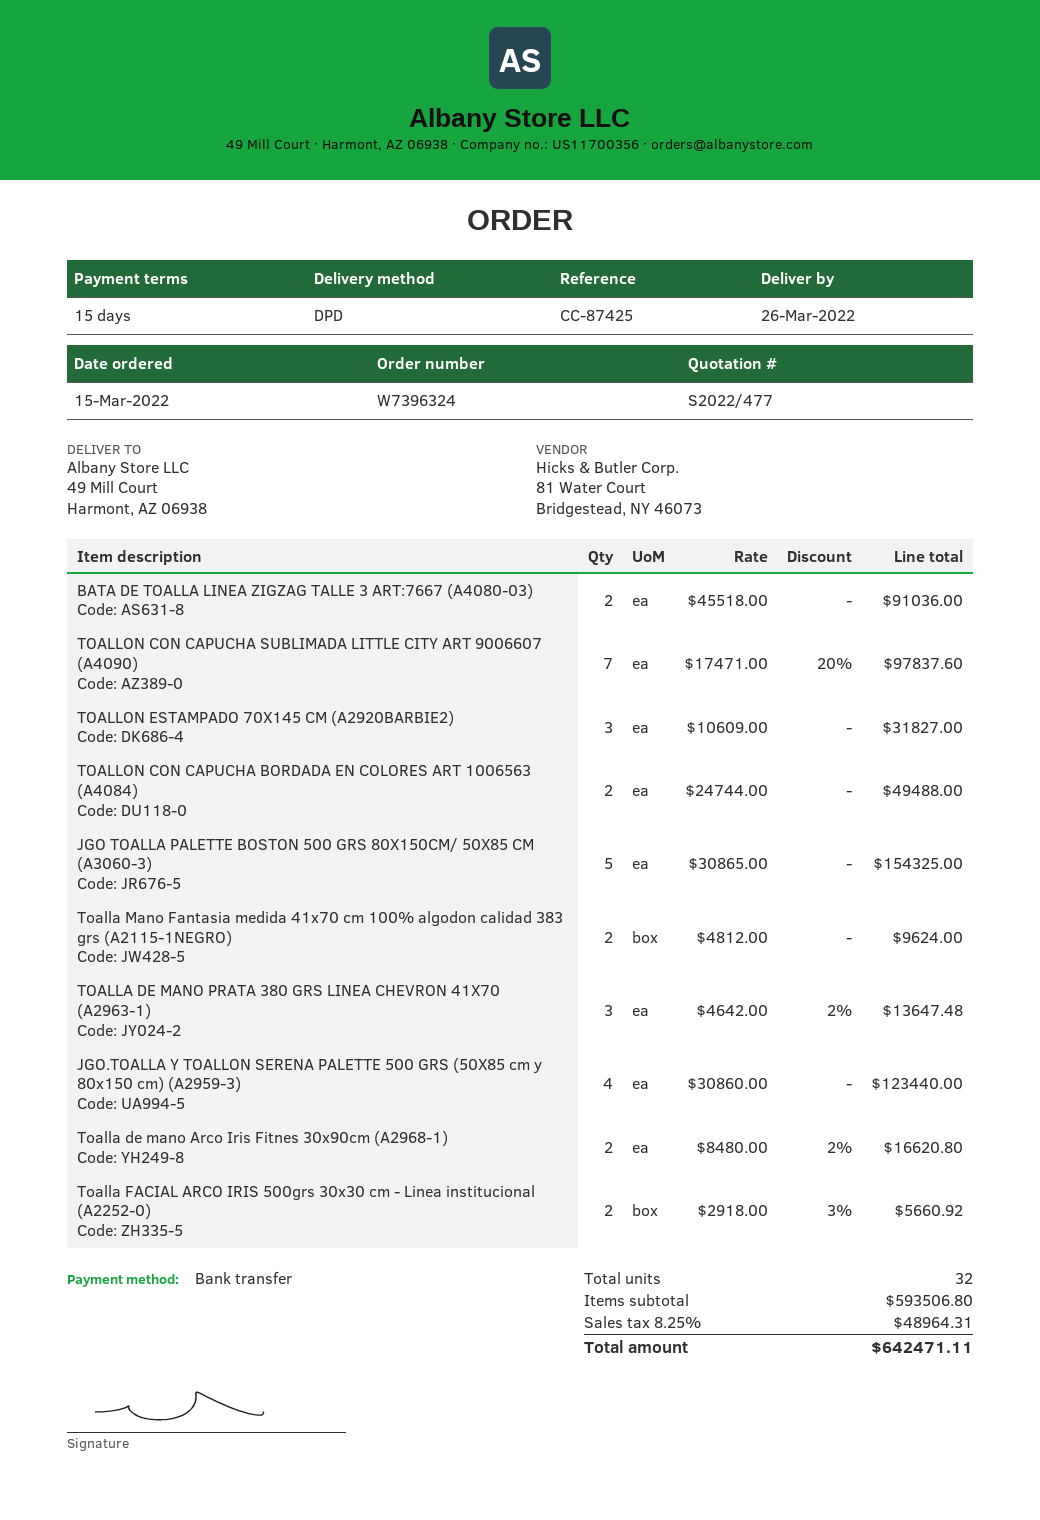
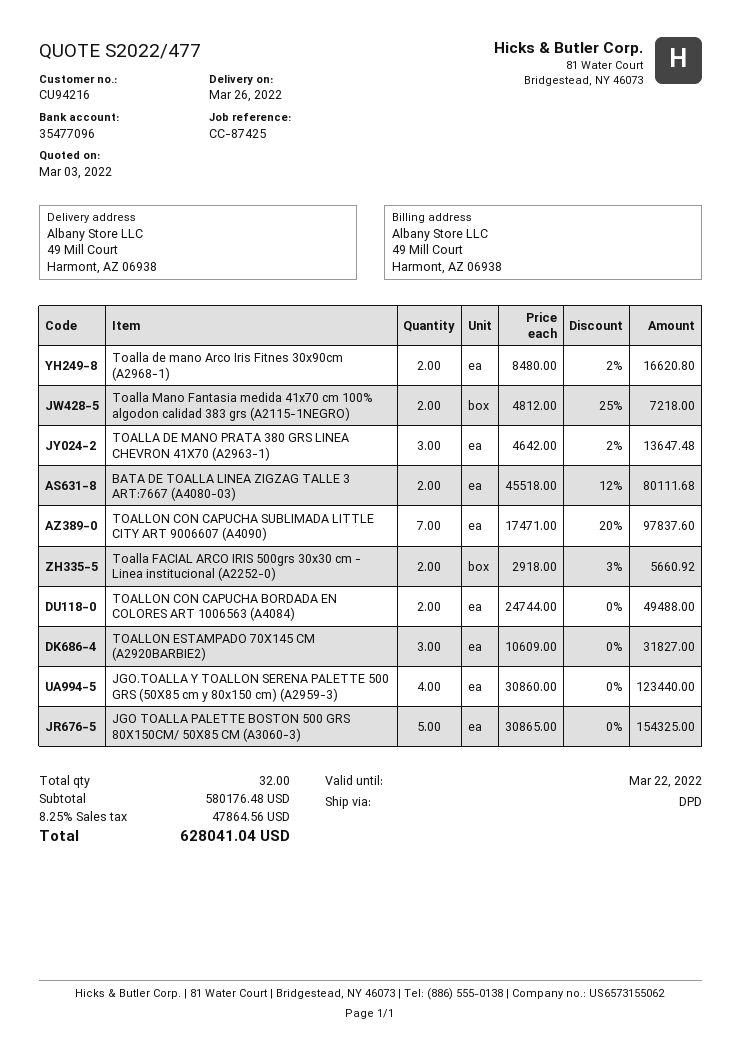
BATA DE TOALLA LINEA ZIGZAG TALLE 3 ART:7667 (A4080-03): 2 x 45518.00 = 91036.00 -> 2 x 45518.00 - 12% = 80111.68
Toalla Mano Fantasia medida 41x70 cm 100% algodon calidad 383 grs (A2115-1NEGRO): 2 x 4812.00 = 9624.00 -> 2 x 4812.00 - 25% = 7218.00
subtotal: 593506.80 -> 580176.48
tax: 8.25% = 48964.31 -> 8.25% = 47864.56
total: 642471.11 -> 628041.04

